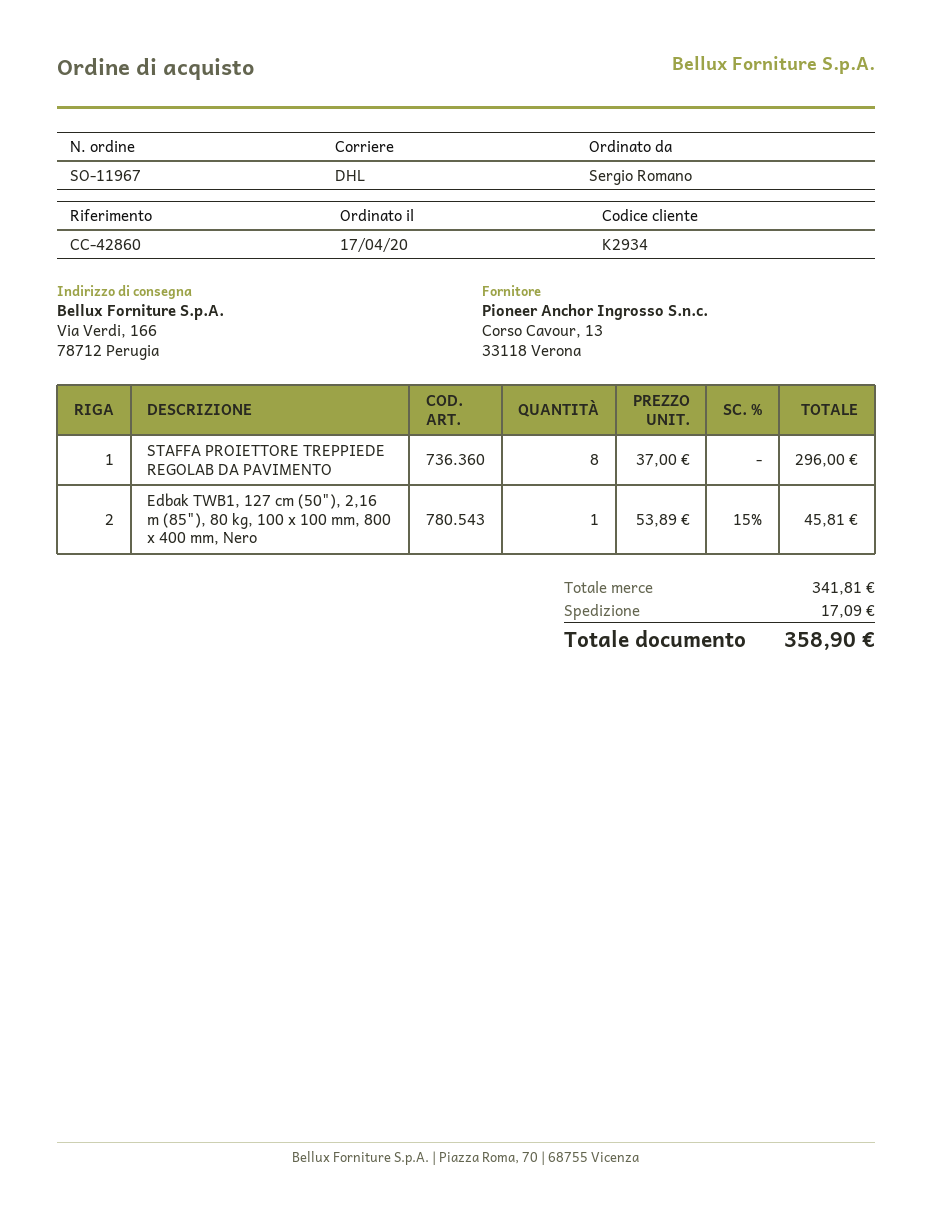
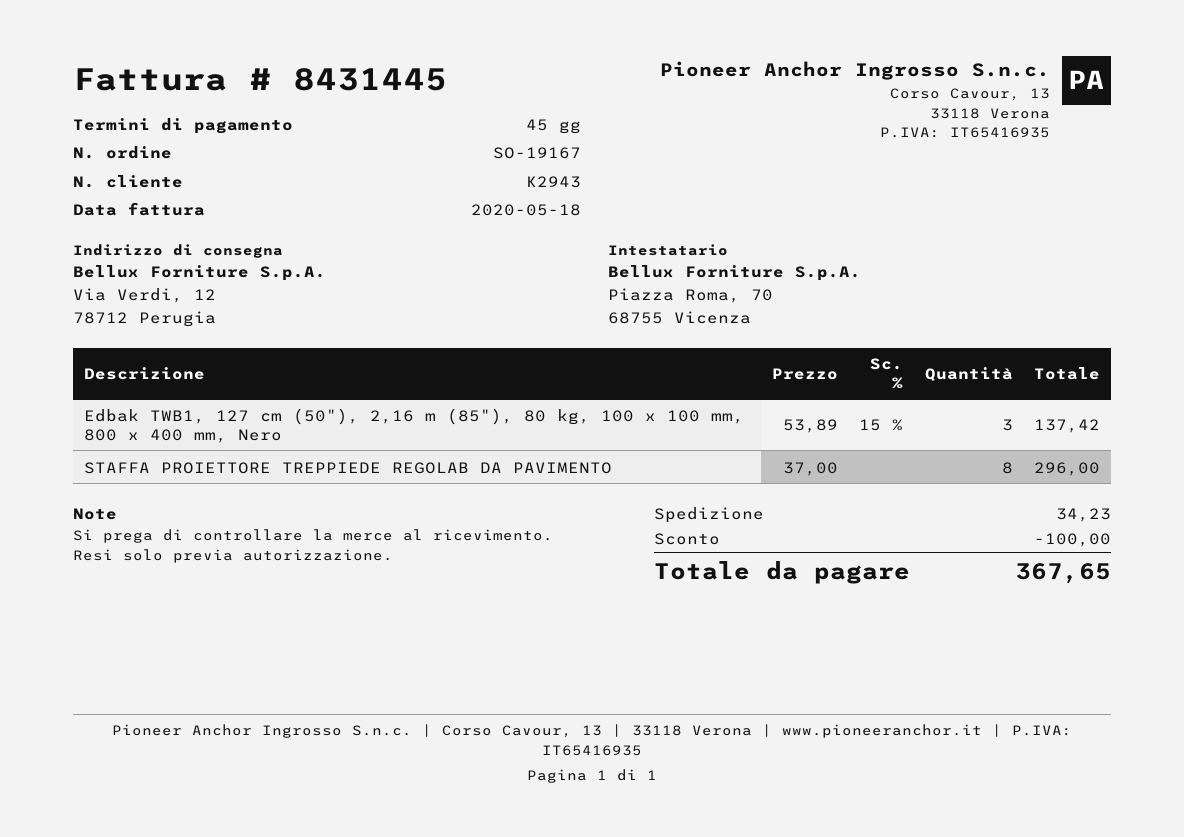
order number: SO-11967 -> SO-19167
customer number: K2934 -> K2943
ship to: Via Verdi, 166, 78712 Perugia -> Via Verdi, 12, 78712 Perugia
Edbak TWB1, 127 cm (50"), 2,16 m (85"), 80 kg, 100 x 100 mm, 800 x 400 mm, Nero: 1 x 53.89 - 15% = 45.81 -> 3 x 53.89 - 15% = 137.42
discount: none -> 100.00
shipping: 17.09 -> 34.23
total: 358.90 -> 367.65

